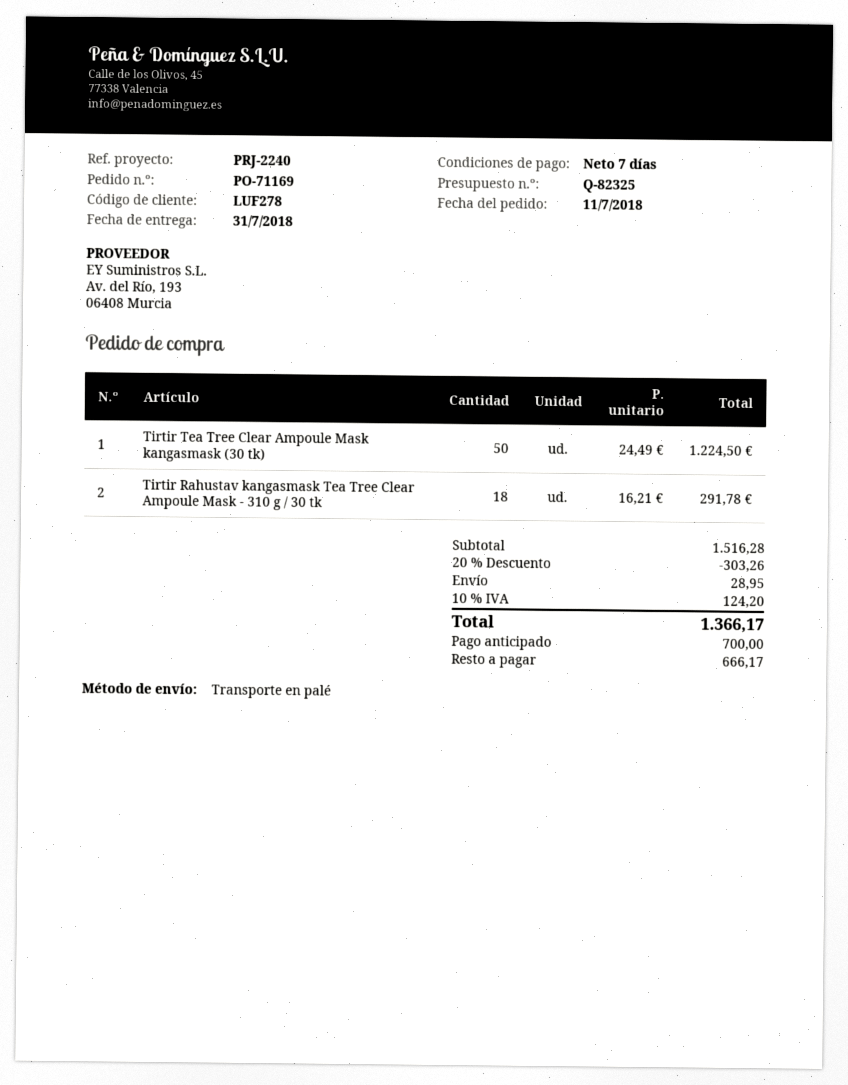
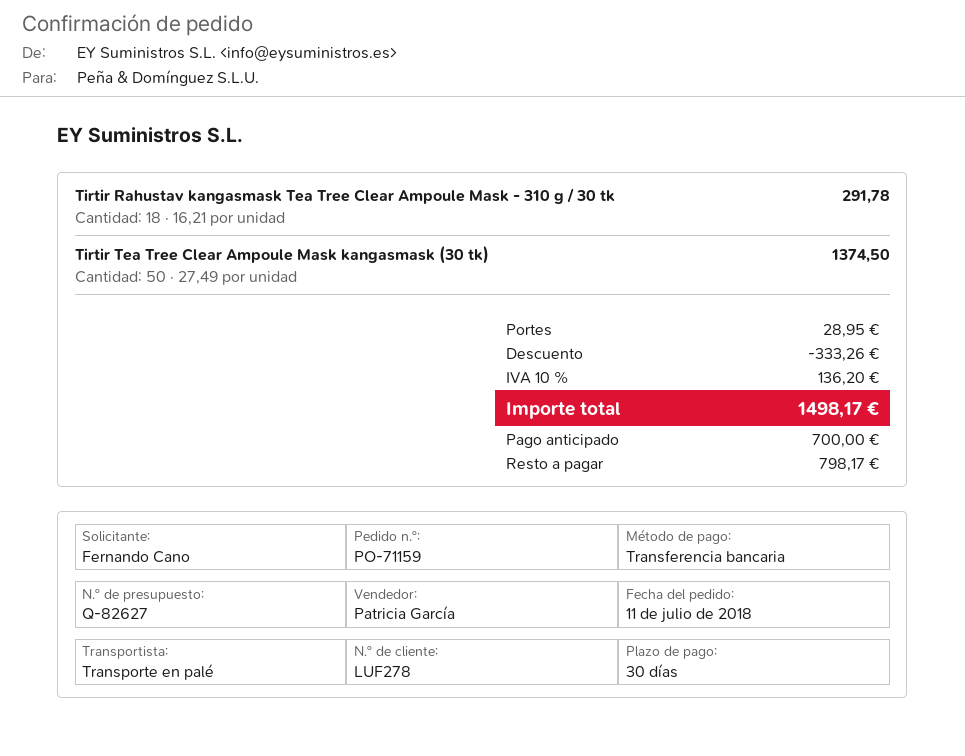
quote number: Q-82325 -> Q-82627
order number: PO-71169 -> PO-71159
payment terms: 7 days -> 30 days
Tirtir Tea Tree Clear Ampoule Mask kangasmask (30 tk): 50 x 24.49 = 1224.50 -> 50 x 27.49 = 1374.50
discount: 303.26 -> 333.26
tax: 10% = 124.20 -> 10% = 136.20
total: 1366.17 -> 1498.17
balance: 666.17 -> 798.17

